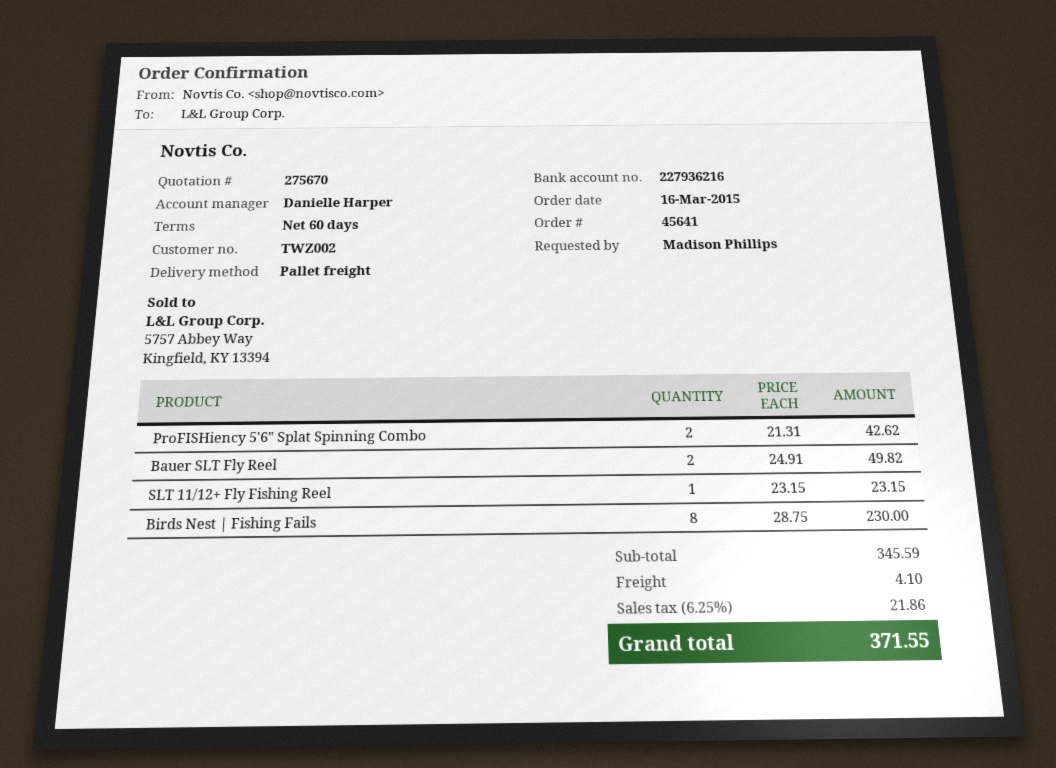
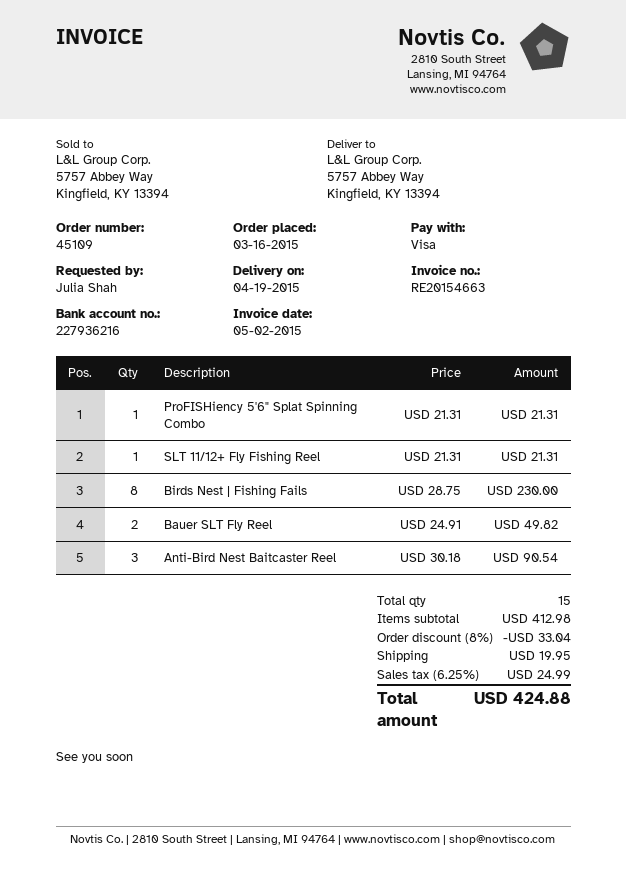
order number: 45641 -> 45109
ordered by: Madison Phillips -> Julia Shah
ProFISHiency 5'6" Splat Spinning Combo: 2 x 21.31 = 42.62 -> 1 x 21.31 = 21.31
SLT 11/12+ Fly Fishing Reel: 1 x 23.15 = 23.15 -> 1 x 21.31 = 21.31
Anti-Bird Nest Baitcaster Reel: none -> 3 x 30.18 = 90.54
subtotal: 345.59 -> 412.98
discount: none -> 8% = 33.04
shipping: 4.10 -> 19.95
tax: 6.25% = 21.86 -> 6.25% = 24.99
total: 371.55 -> 424.88

